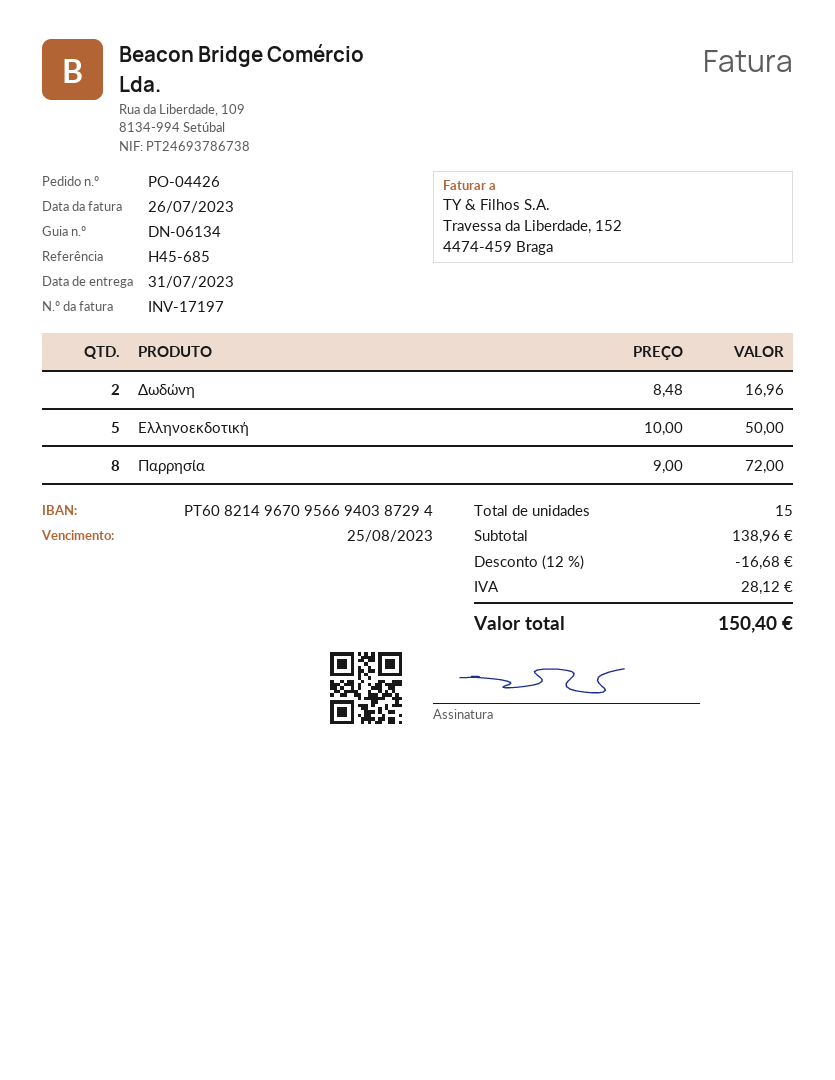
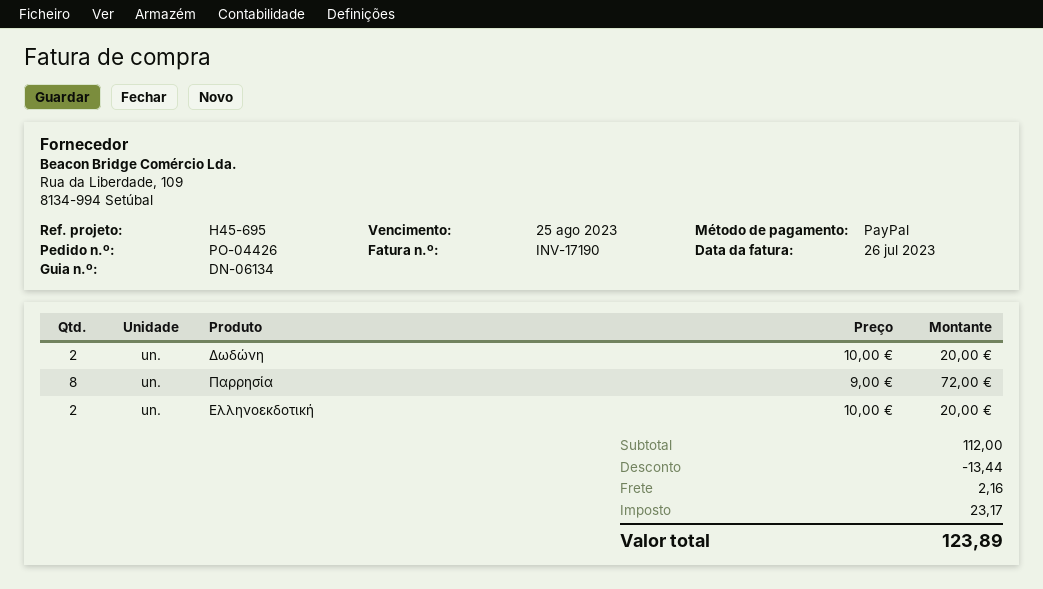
invoice number: INV-17197 -> INV-17190
reference: H45-685 -> H45-695
Δωδώνη: 2 x 8.48 = 16.96 -> 2 x 10.00 = 20.00
Ελληνοεκδοτική: 5 x 10.00 = 50.00 -> 2 x 10.00 = 20.00
subtotal: 138.96 -> 112.00
discount: 16.68 -> 13.44
shipping: none -> 2.16
tax: 28.12 -> 23.17
total: 150.40 -> 123.89

